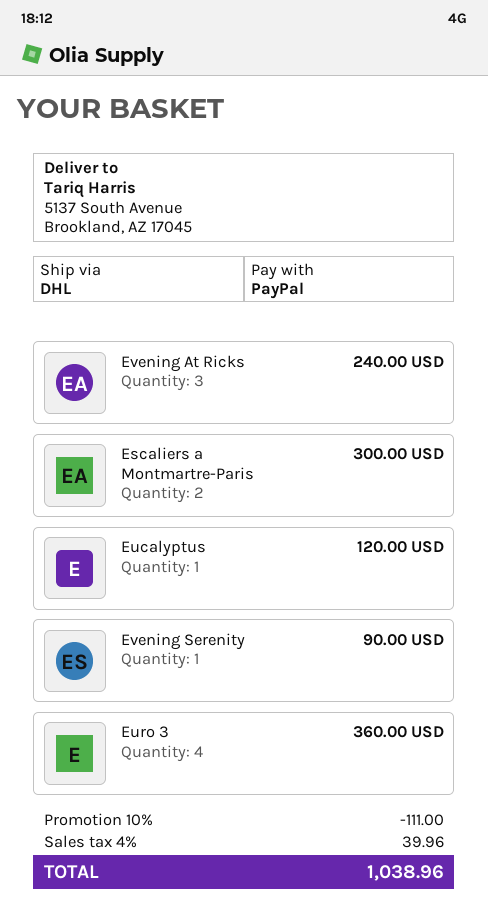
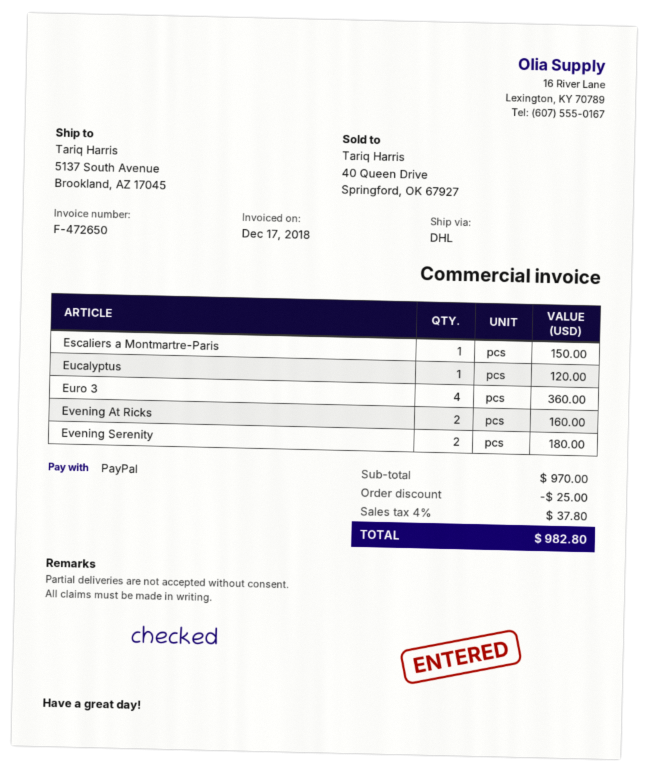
Evening At Ricks: 3 for 240.00 -> 2 for 160.00
Escaliers a Montmartre-Paris: 2 for 300.00 -> 1 for 150.00
Evening Serenity: 1 for 90.00 -> 2 for 180.00
discount: 111.00 -> 25.00
tax: 4% = 39.96 -> 4% = 37.80
total: 1038.96 -> 982.80

